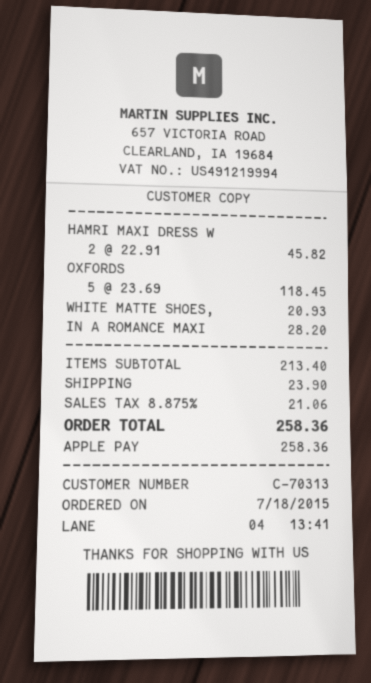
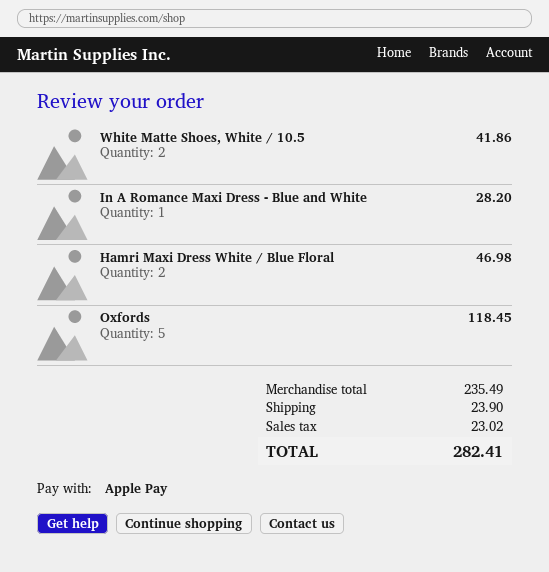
HAMRI MAXI DRESS W: 2 for 45.82 -> 2 for 46.98
WHITE MATTE SHOES,: 1 for 20.93 -> 2 for 41.86
subtotal: 213.40 -> 235.49
tax: 21.06 -> 23.02
total: 258.36 -> 282.41

